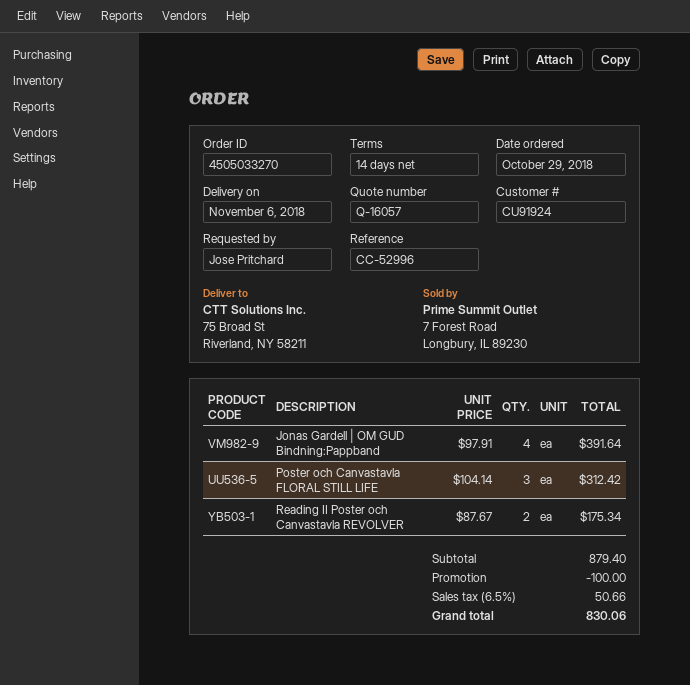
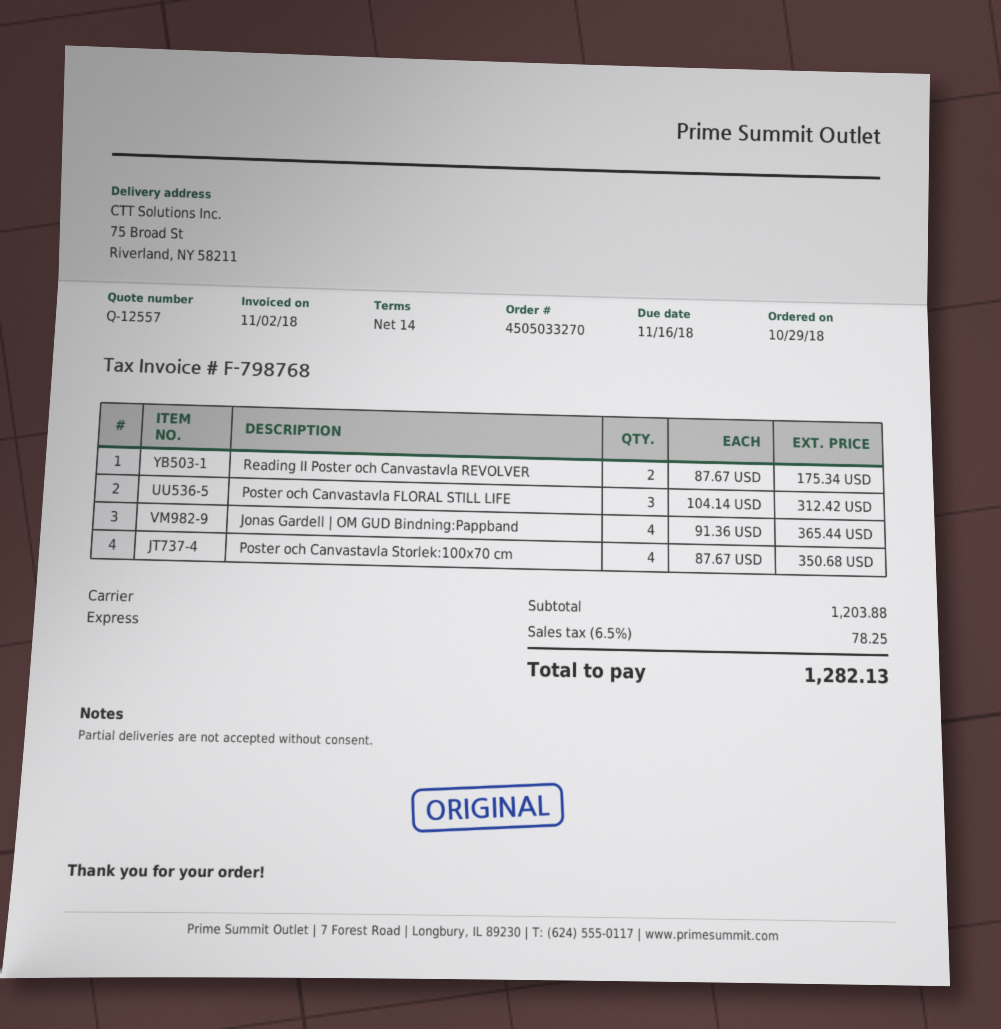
quote number: Q-16057 -> Q-12557
Jonas Gardell | OM GUD Bindning:Pappband: 4 x 97.91 = 391.64 -> 4 x 91.36 = 365.44
Poster och Canvastavla Storlek:100x70 cm: none -> 4 x 87.67 = 350.68
subtotal: 879.40 -> 1203.88
discount: 100.00 -> none
tax: 6.5% = 50.66 -> 6.5% = 78.25
total: 830.06 -> 1282.13

